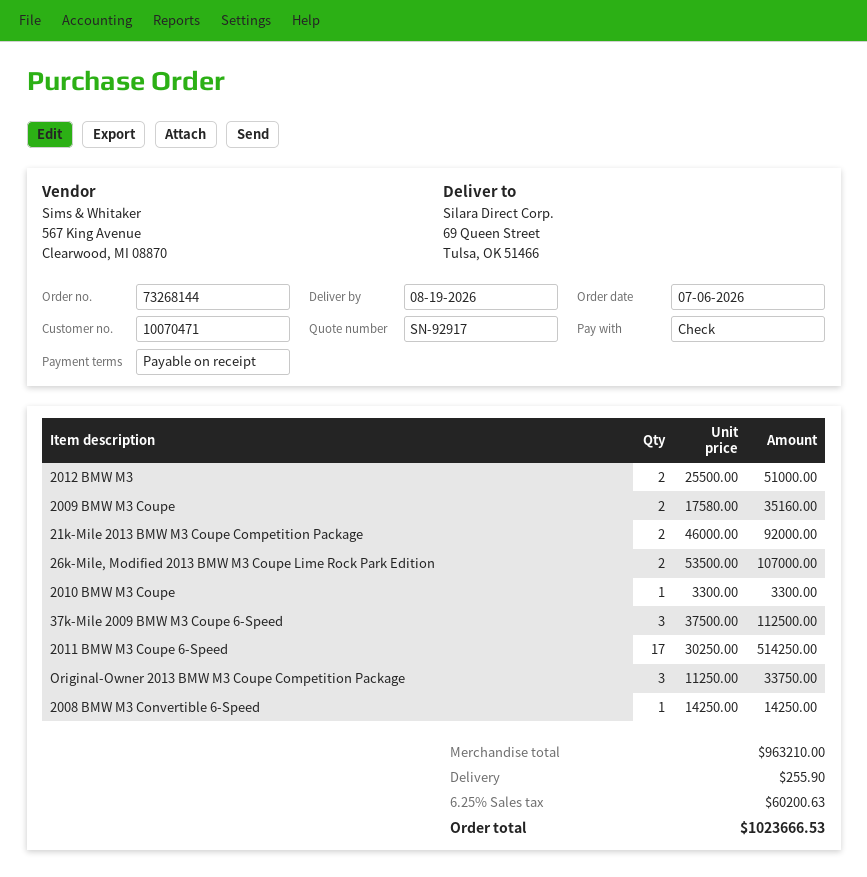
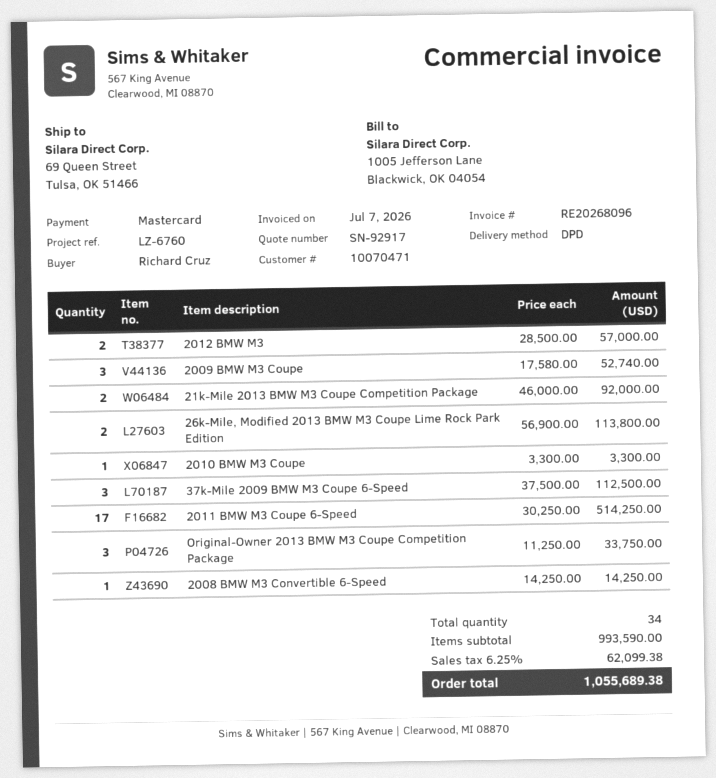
payment method: cheque -> Mastercard
2012 BMW M3: 2 x 25500.00 = 51000.00 -> 2 x 28500.00 = 57000.00
2009 BMW M3 Coupe: 2 x 17580.00 = 35160.00 -> 3 x 17580.00 = 52740.00
26k-Mile, Modified 2013 BMW M3 Coupe Lime Rock Park Edition: 2 x 53500.00 = 107000.00 -> 2 x 56900.00 = 113800.00
subtotal: 963210.00 -> 993590.00
shipping: 255.90 -> none
tax: 6.25% = 60200.63 -> 6.25% = 62099.38
total: 1023666.53 -> 1055689.38

